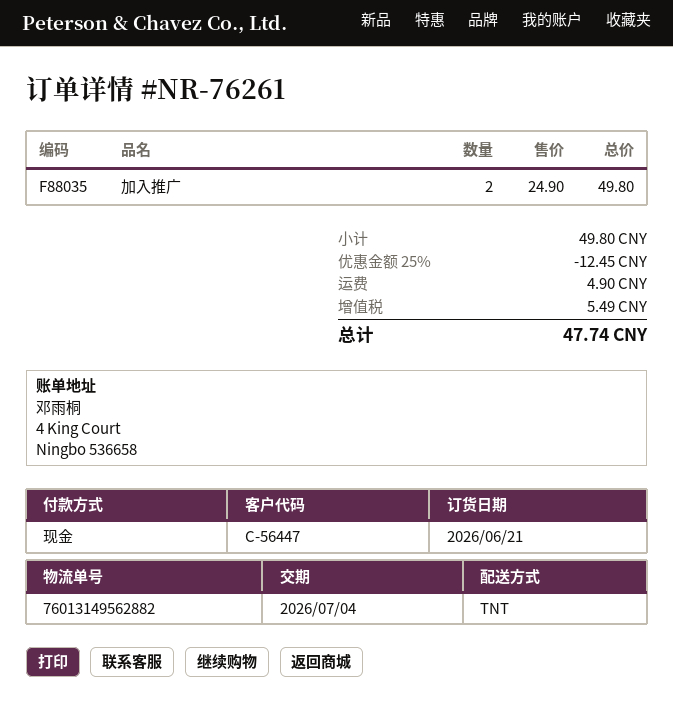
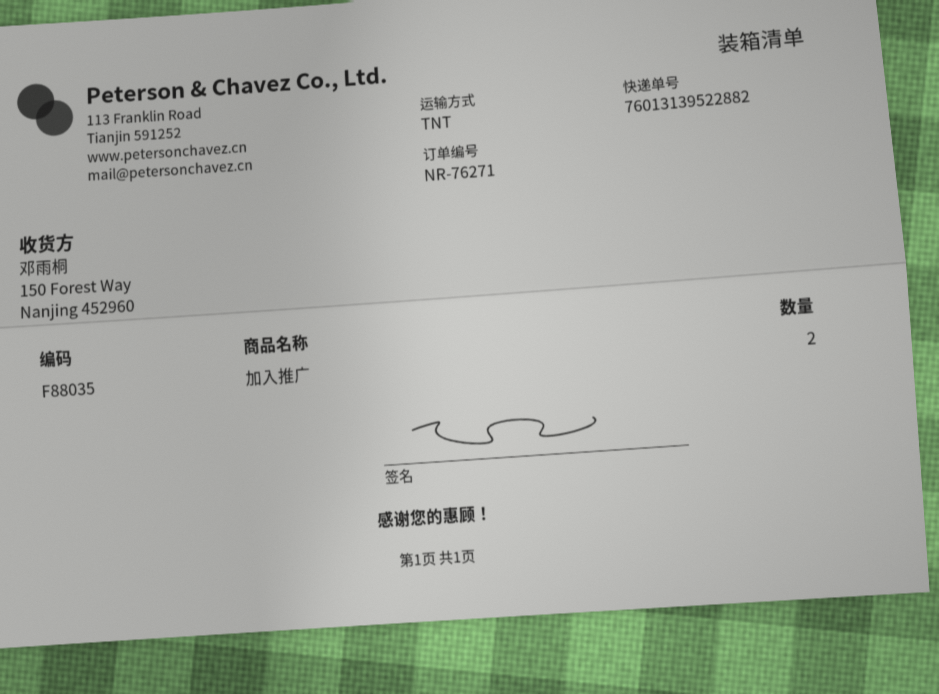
order number: NR-76261 -> NR-76271
tracking number: 76013149562882 -> 76013139522882

